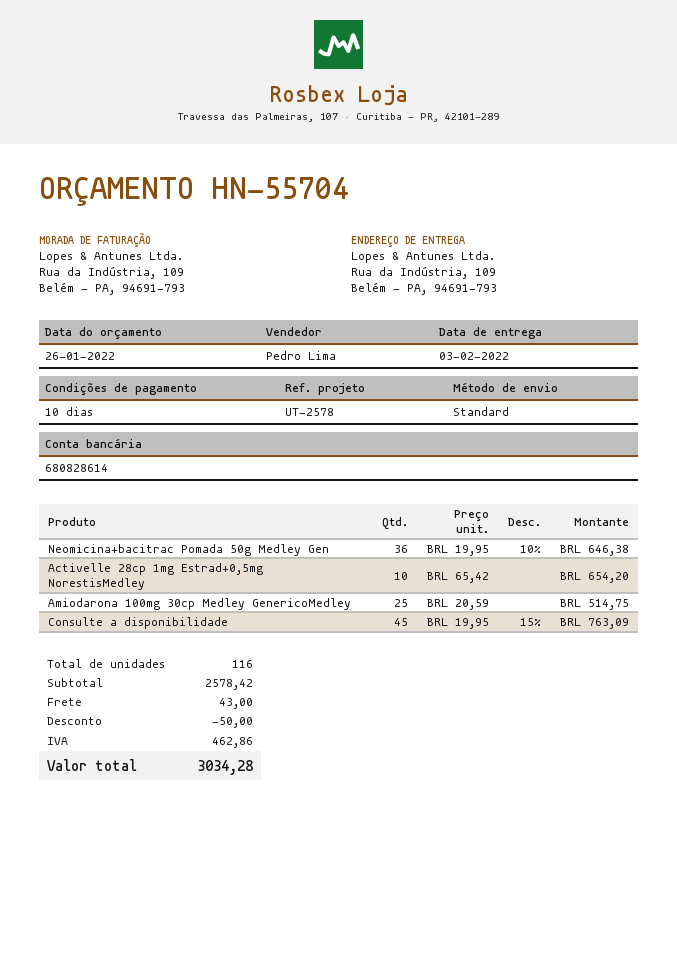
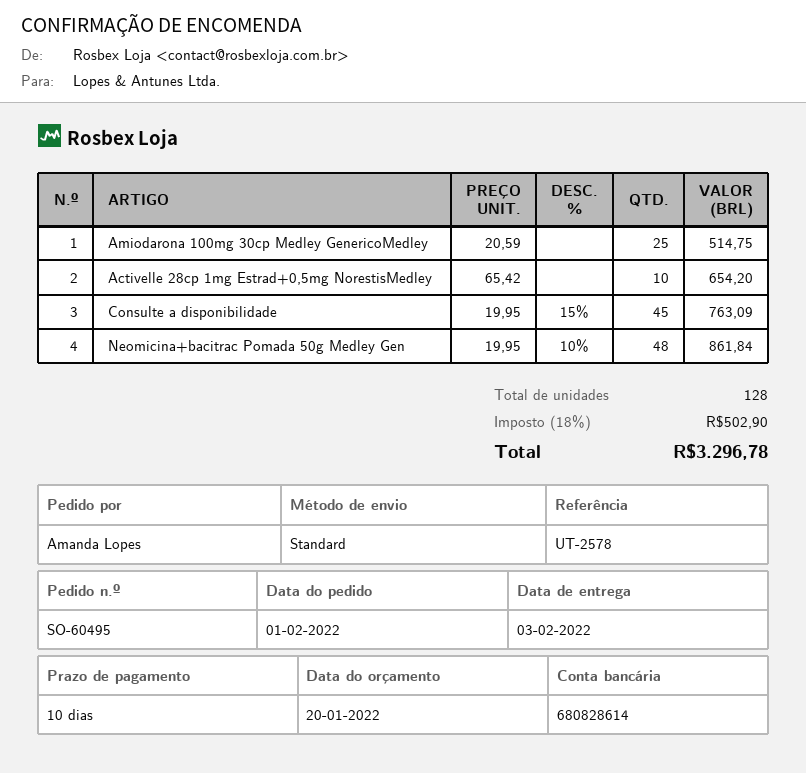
quote date: 2022-01-26 -> 2022-01-20
Neomicina+bacitrac Pomada 50g Medley Gen: 36 x 19.95 - 10% = 646.38 -> 48 x 19.95 - 10% = 861.84
total quantity: 116 -> 128
discount: 50.00 -> none
shipping: 43.00 -> none
tax: 462.86 -> 502.90
total: 3034.28 -> 3296.78

